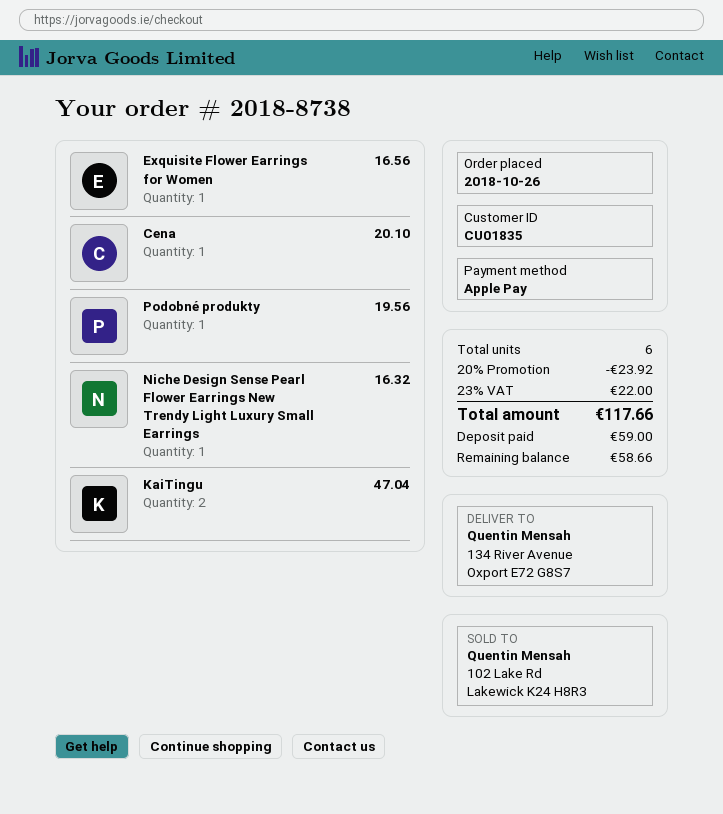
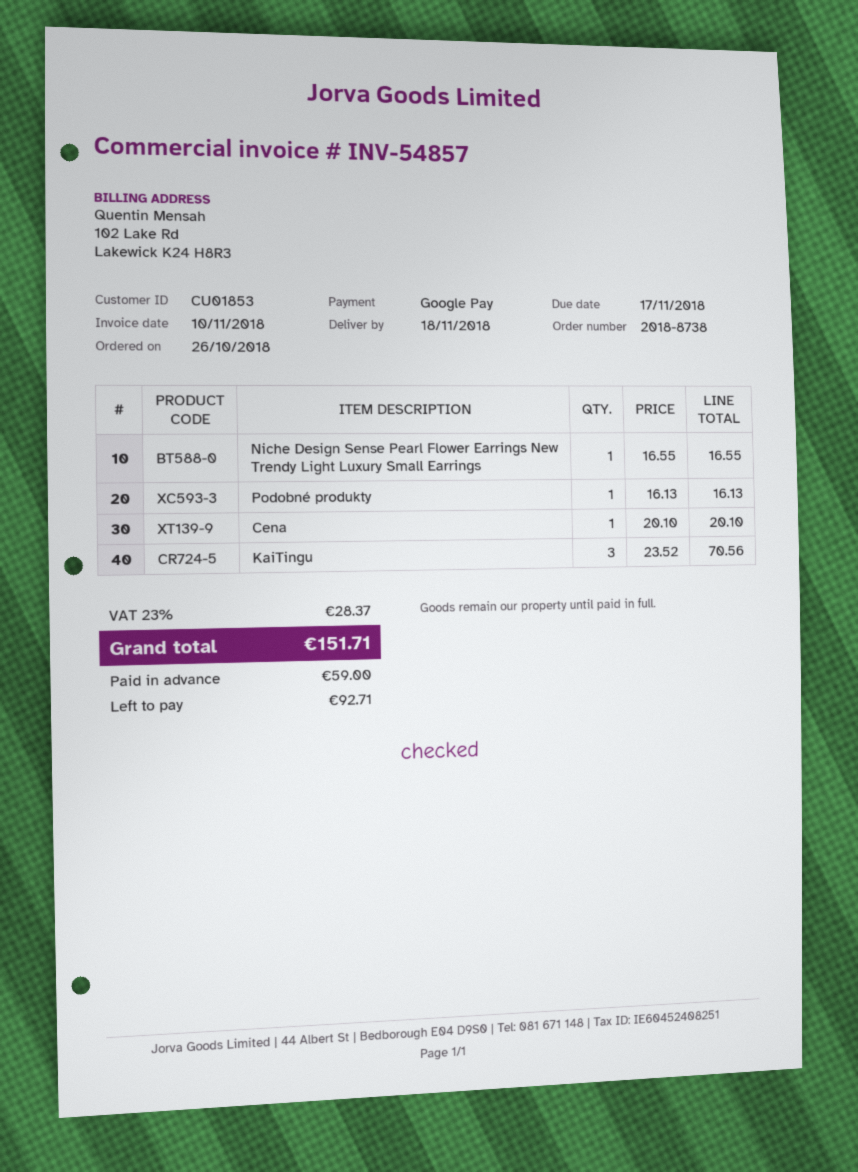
customer number: CU01835 -> CU01853
payment method: Apple Pay -> Google Pay
Exquisite Flower Earrings for Women: 1 for 16.56 -> none
Podobné produkty: 1 for 19.56 -> 1 for 16.13
Niche Design Sense Pearl Flower Earrings New Trendy Light Luxury Small Earrings: 1 for 16.32 -> 1 for 16.55
KaiTingu: 2 for 47.04 -> 3 for 70.56
discount: 20% = 23.92 -> none
tax: 23% = 22.00 -> 23% = 28.37
total: 117.66 -> 151.71
balance: 58.66 -> 92.71

